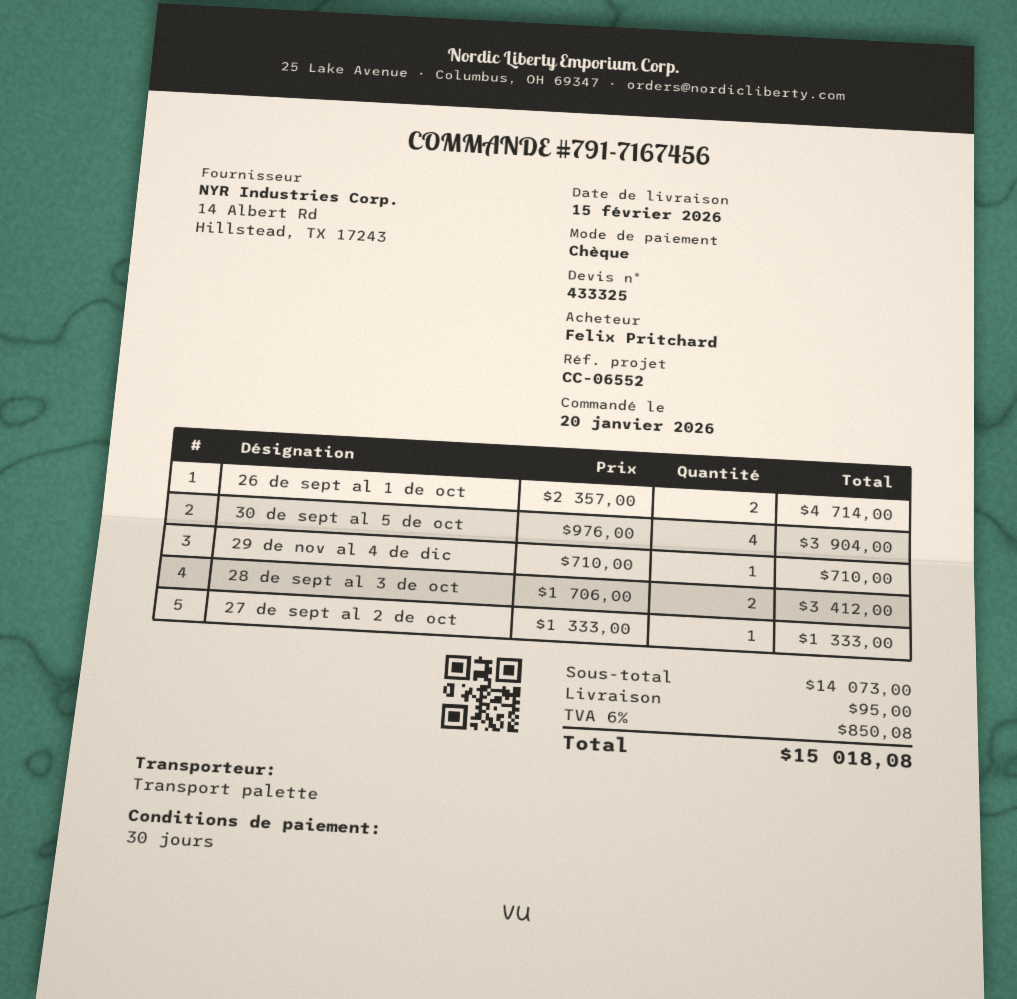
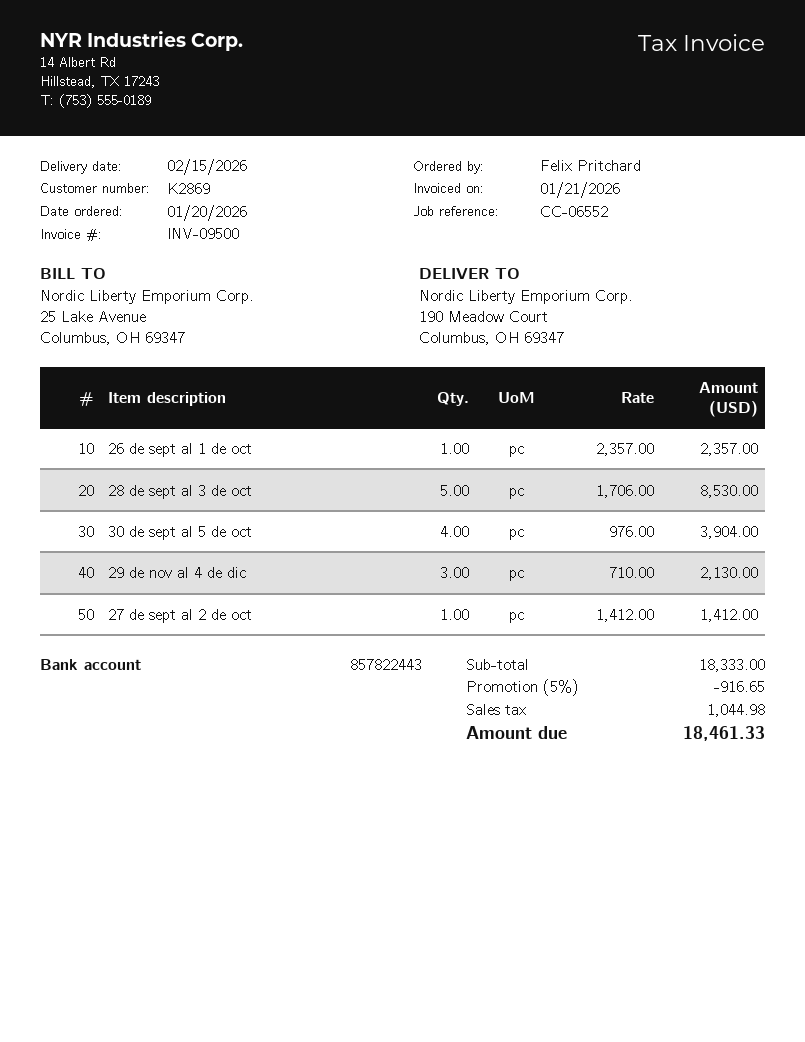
26 de sept al 1 de oct: 2 x 2357.00 = 4714.00 -> 1 x 2357.00 = 2357.00
29 de nov al 4 de dic: 1 x 710.00 = 710.00 -> 3 x 710.00 = 2130.00
28 de sept al 3 de oct: 2 x 1706.00 = 3412.00 -> 5 x 1706.00 = 8530.00
27 de sept al 2 de oct: 1 x 1333.00 = 1333.00 -> 1 x 1412.00 = 1412.00
subtotal: 14073.00 -> 18333.00
discount: none -> 5% = 916.65
shipping: 95.00 -> none
tax: 850.08 -> 1044.98
total: 15018.08 -> 18461.33

